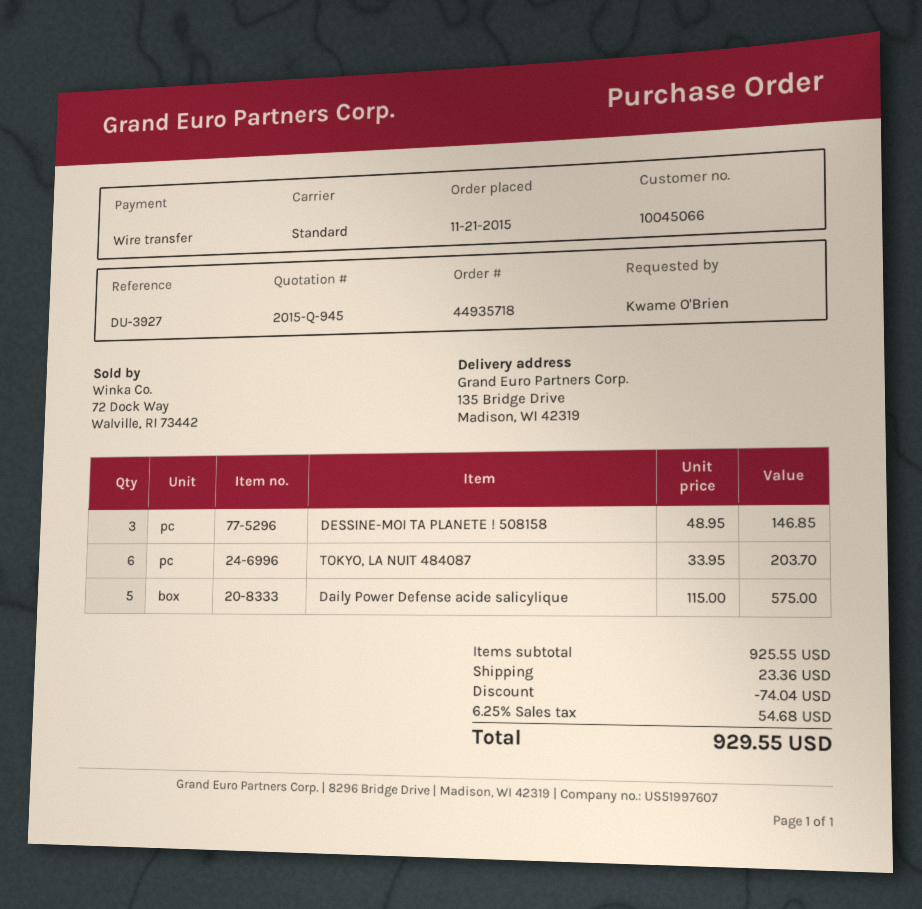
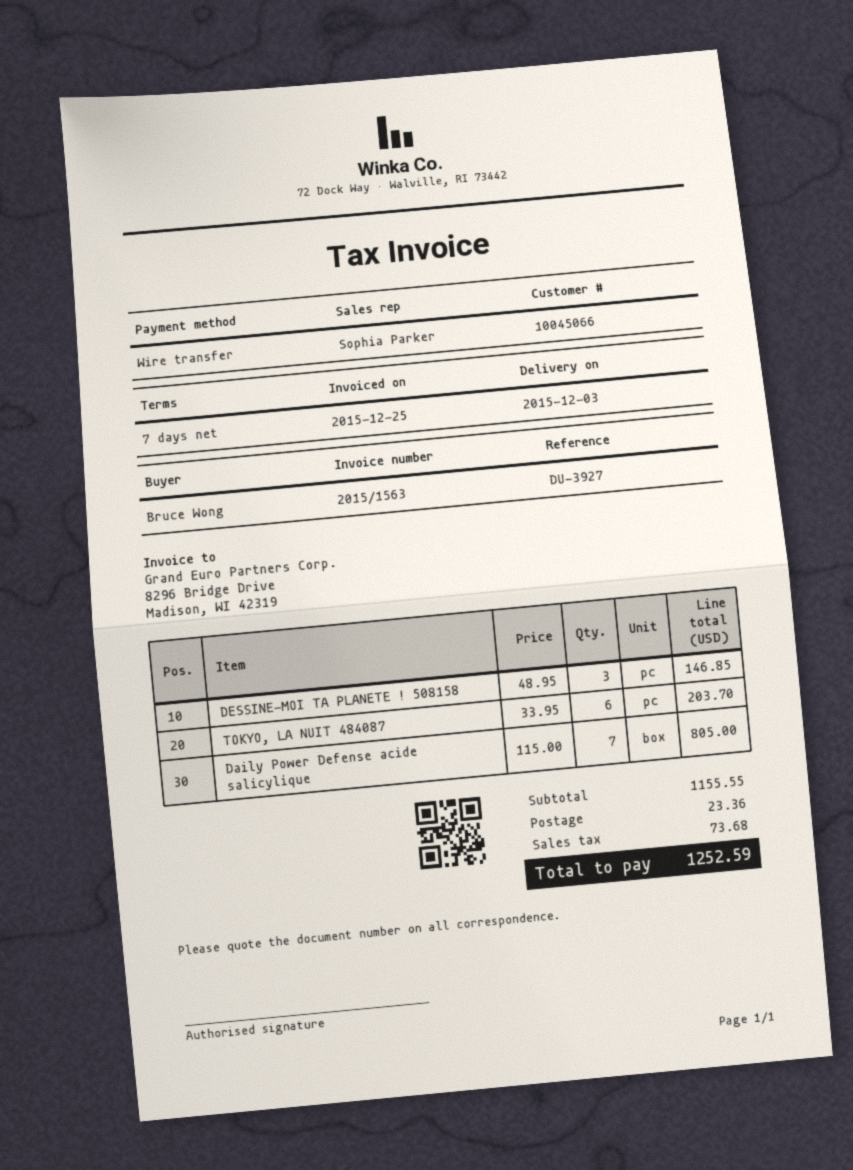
ordered by: Kwame O'Brien -> Bruce Wong
Daily Power Defense acide salicylique: 5 x 115.00 = 575.00 -> 7 x 115.00 = 805.00
subtotal: 925.55 -> 1155.55
discount: 74.04 -> none
tax: 54.68 -> 73.68
total: 929.55 -> 1252.59

